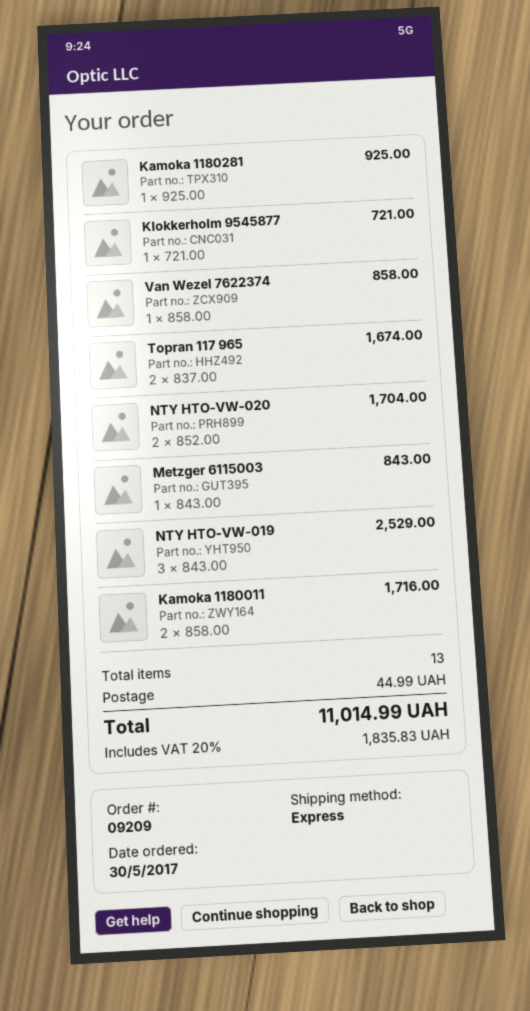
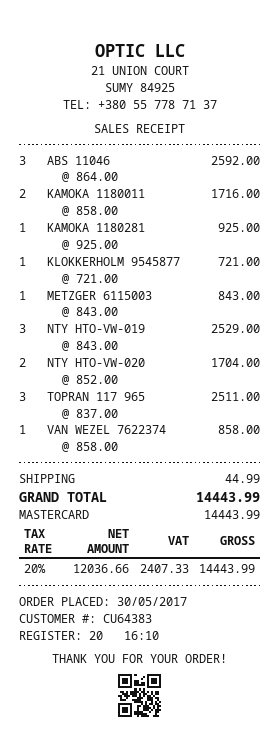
Topran 117 965: 2 x 837.00 = 1674.00 -> 3 x 837.00 = 2511.00
ABS 11046: none -> 3 x 864.00 = 2592.00
tax: 20% = 1835.83 -> 20% = 2407.33
total: 11014.99 -> 14443.99

